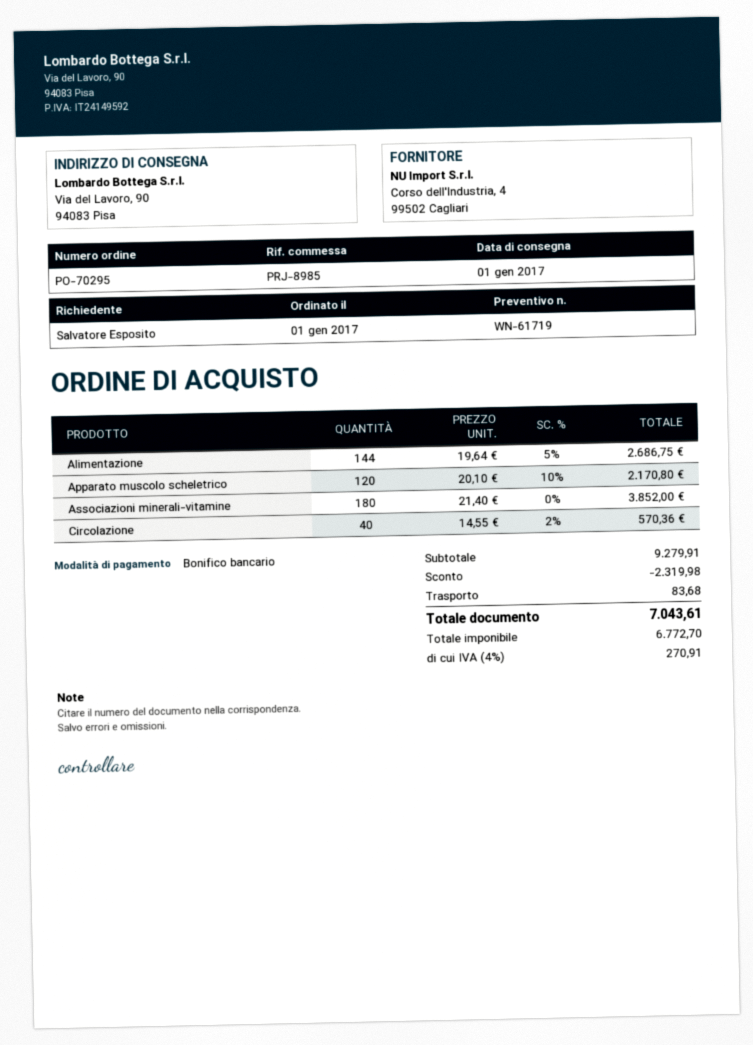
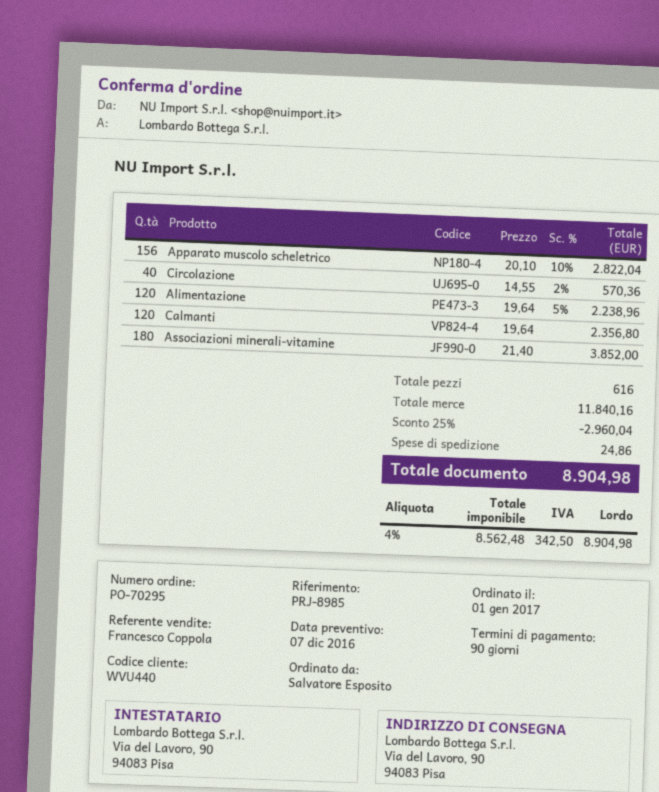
Alimentazione: 144 x 19.64 - 5% = 2686.75 -> 120 x 19.64 - 5% = 2238.96
Apparato muscolo scheletrico: 120 x 20.10 - 10% = 2170.80 -> 156 x 20.10 - 10% = 2822.04
Calmanti: none -> 120 x 19.64 = 2356.80
subtotal: 9279.91 -> 11840.16
discount: 2319.98 -> 2960.04
shipping: 83.68 -> 24.86
net: 6772.70 -> 8562.48
tax: 4% = 270.91 -> 4% = 342.50
total: 7043.61 -> 8904.98

